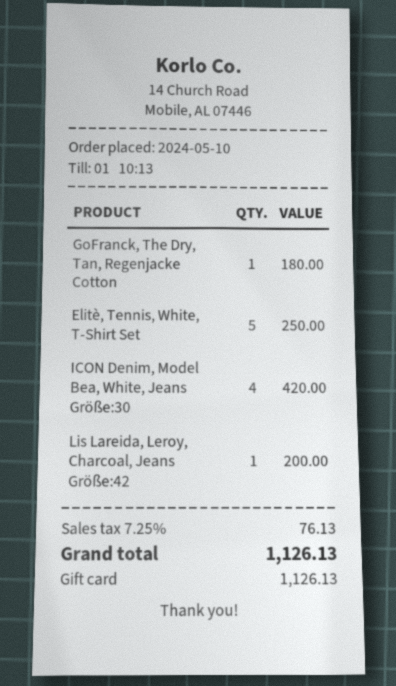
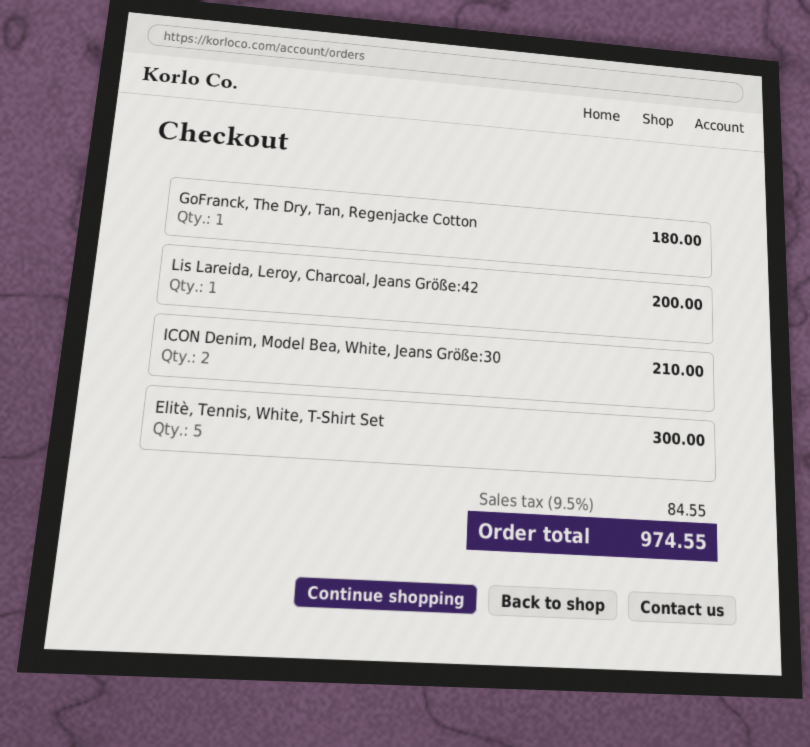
Elitè, Tennis, White, T-Shirt Set: 5 for 250.00 -> 5 for 300.00
ICON Denim, Model Bea, White, Jeans Größe:30: 4 for 420.00 -> 2 for 210.00
tax: 7.25% = 76.13 -> 9.5% = 84.55
total: 1126.13 -> 974.55

